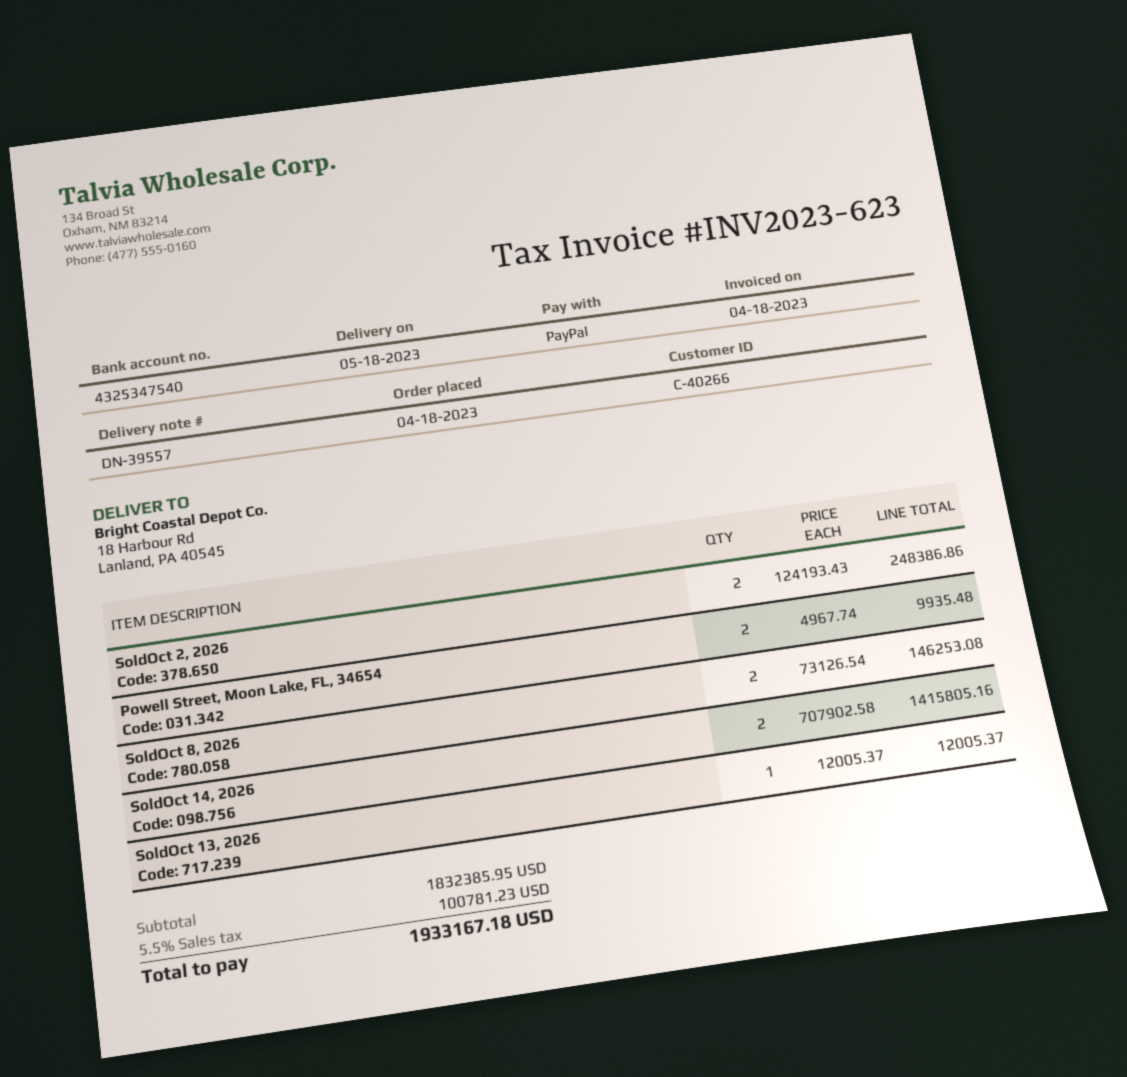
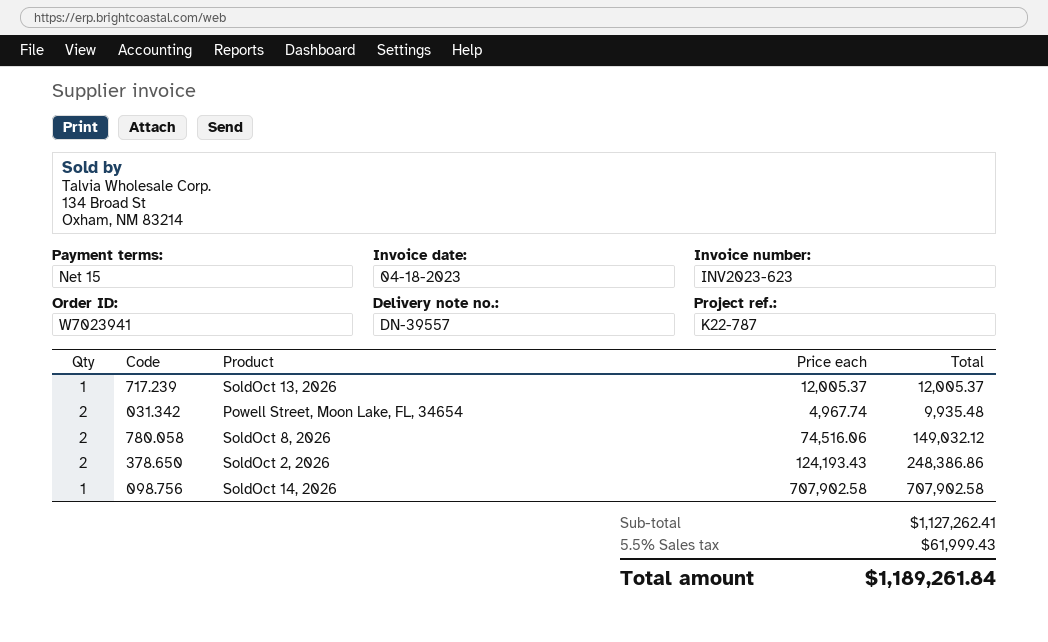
SoldOct 8, 2026: 2 x 73126.54 = 146253.08 -> 2 x 74516.06 = 149032.12
SoldOct 14, 2026: 2 x 707902.58 = 1415805.16 -> 1 x 707902.58 = 707902.58
subtotal: 1832385.95 -> 1127262.41
tax: 5.5% = 100781.23 -> 5.5% = 61999.43
total: 1933167.18 -> 1189261.84

